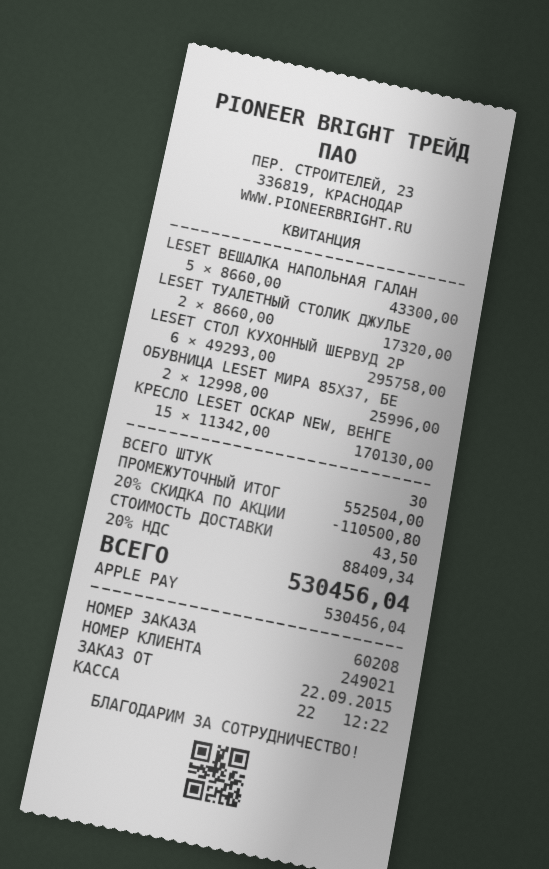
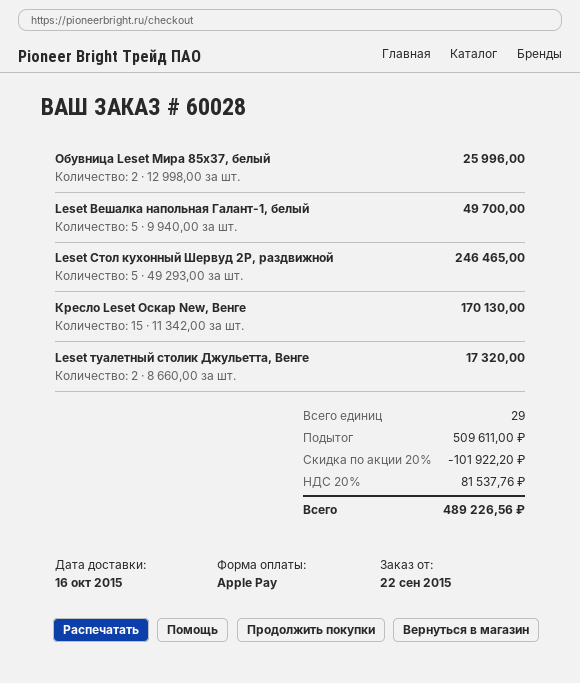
order number: 60208 -> 60028
LESET ВЕШАЛКА НАПОЛЬНАЯ ГАЛАН: 5 x 8660.00 = 43300.00 -> 5 x 9940.00 = 49700.00
LESET СТОЛ КУХОННЫЙ ШЕРВУД 2Р: 6 x 49293.00 = 295758.00 -> 5 x 49293.00 = 246465.00
total quantity: 30 -> 29
subtotal: 552504.00 -> 509611.00
discount: 20% = 110500.80 -> 20% = 101922.20
shipping: 43.50 -> none
tax: 20% = 88409.34 -> 20% = 81537.76
total: 530456.04 -> 489226.56

